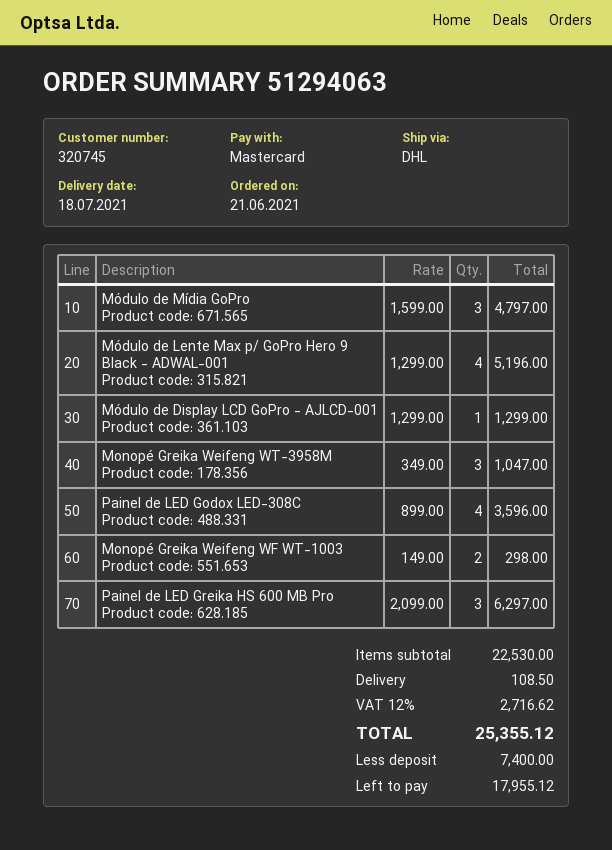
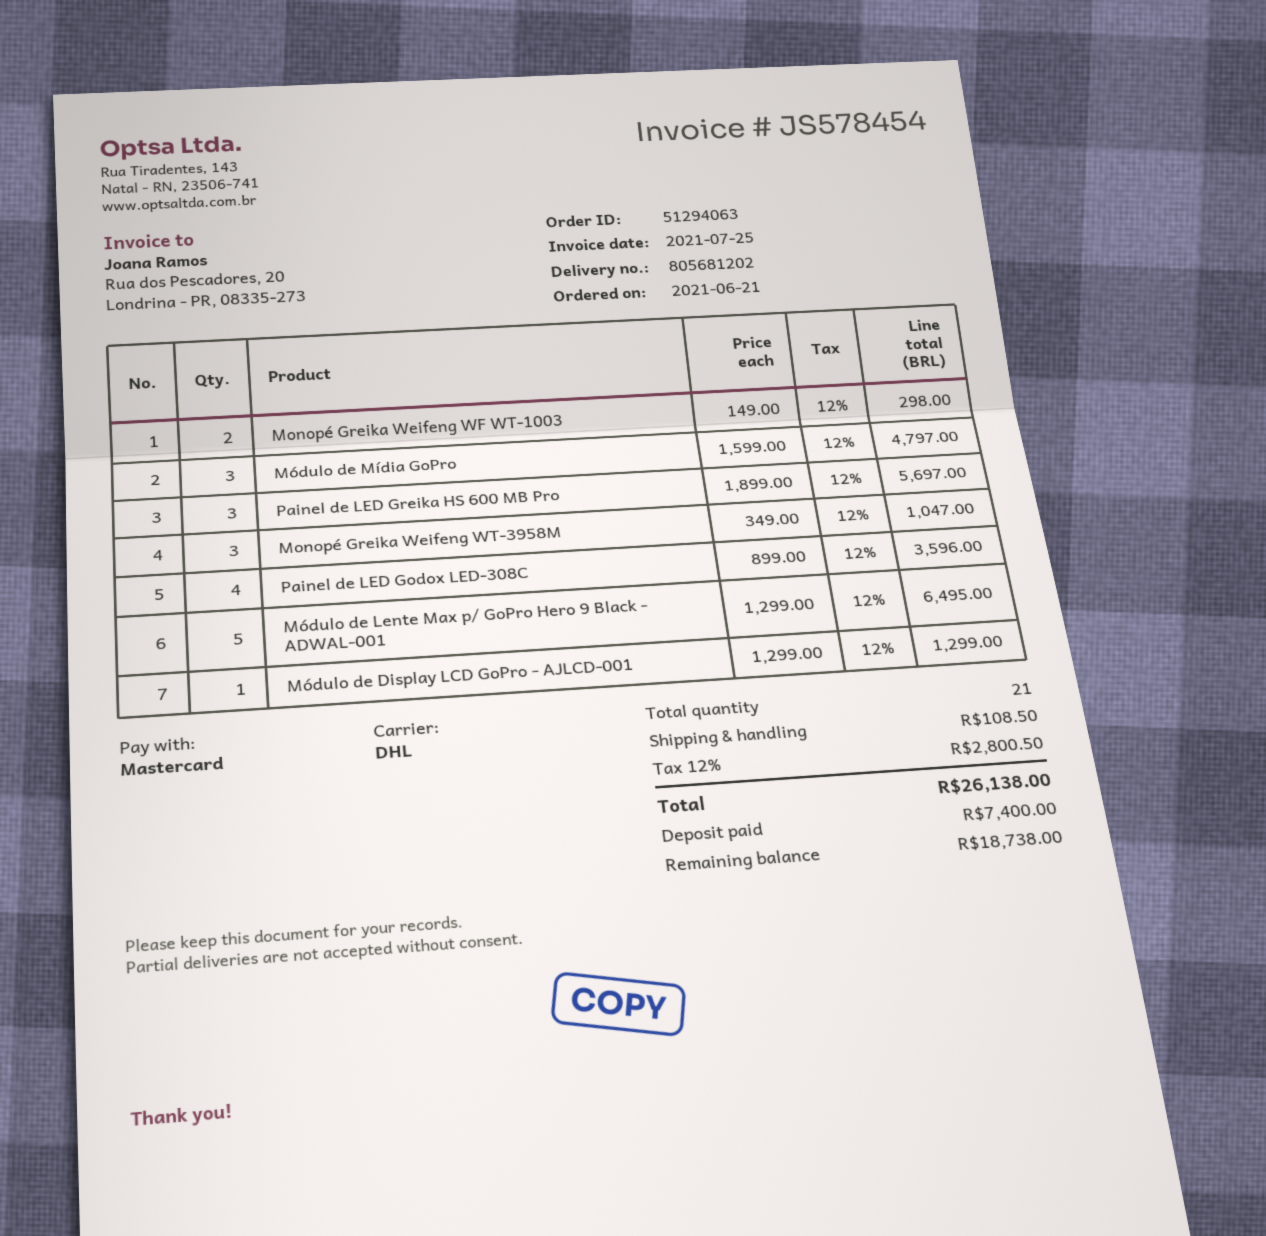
Módulo de Lente Max p/ GoPro Hero 9 Black - ADWAL-001: 4 x 1299.00 = 5196.00 -> 5 x 1299.00 = 6495.00
Painel de LED Greika HS 600 MB Pro: 3 x 2099.00 = 6297.00 -> 3 x 1899.00 = 5697.00
tax: 12% = 2716.62 -> 12% = 2800.50
total: 25355.12 -> 26138.00
balance: 17955.12 -> 18738.00

